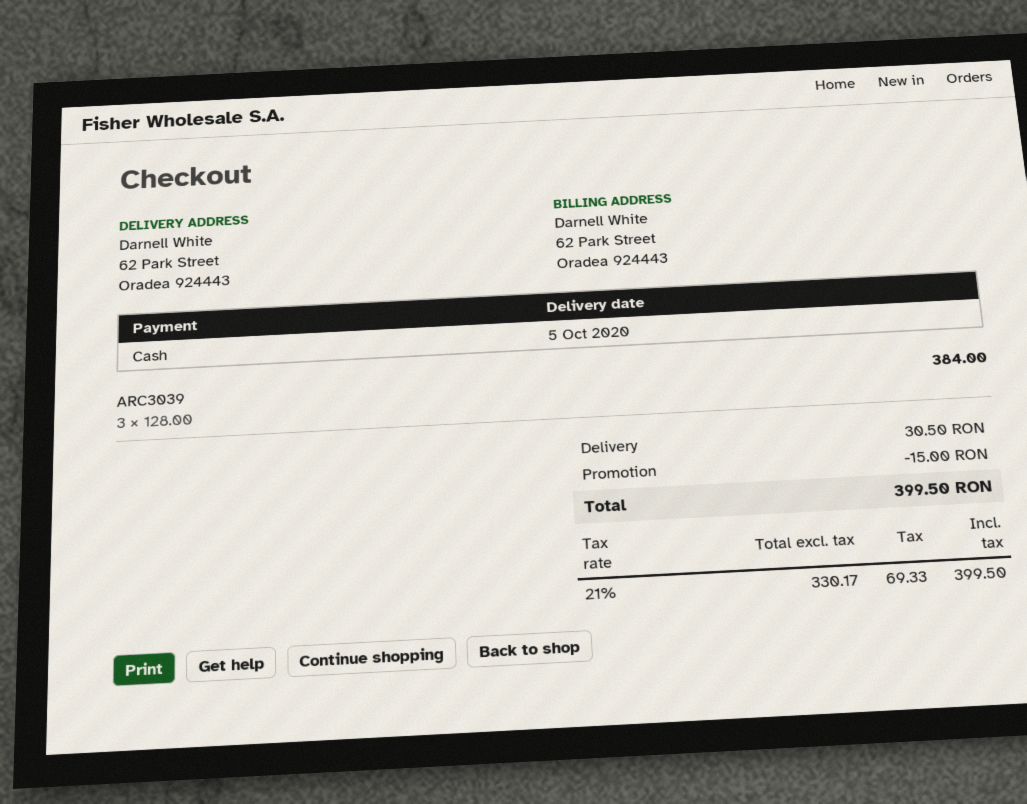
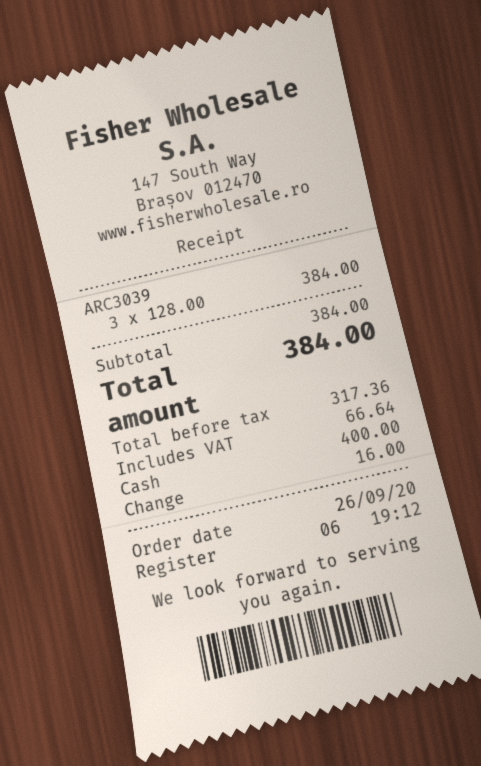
discount: 15.00 -> none
shipping: 30.50 -> none
net: 330.17 -> 317.36
tax: 69.33 -> 66.64
total: 399.50 -> 384.00

